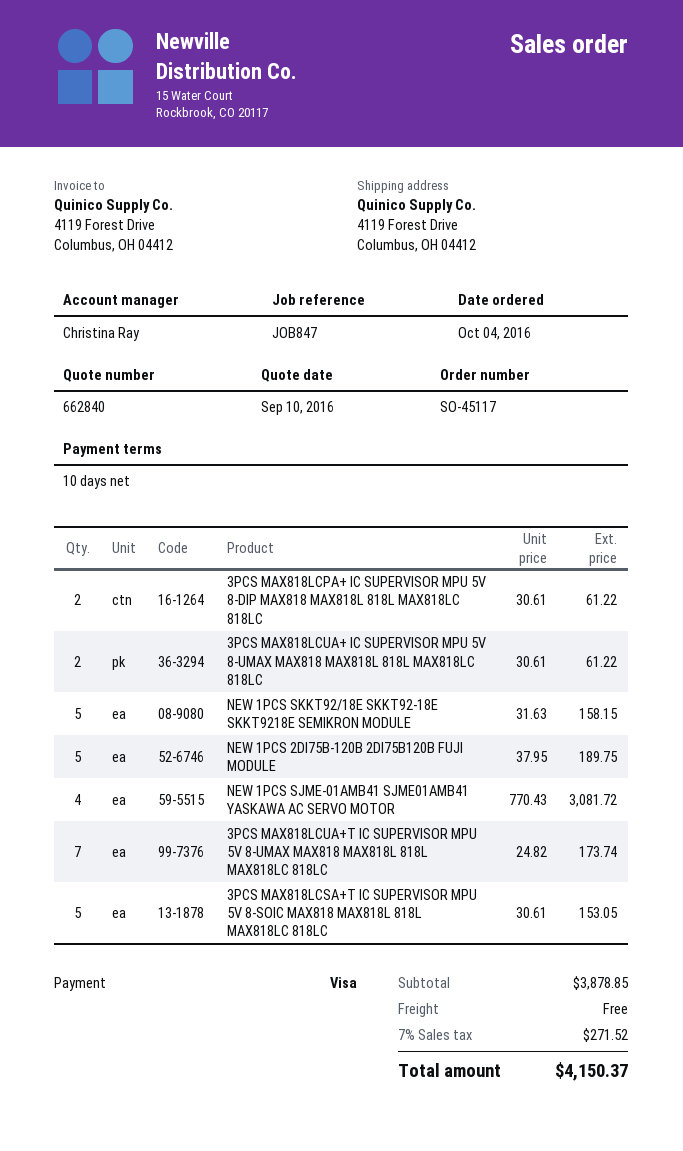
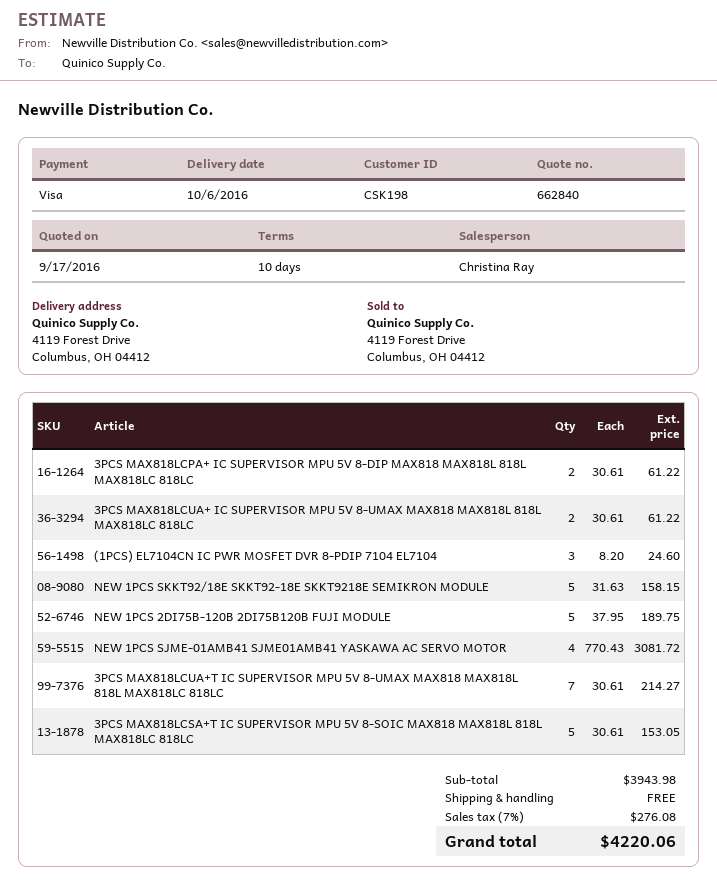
quote date: 2016-09-10 -> 2016-09-17
3PCS MAX818LCUA+T IC SUPERVISOR MPU 5V 8-UMAX MAX818 MAX818L 818L MAX818LC 818LC: 7 x 24.82 = 173.74 -> 7 x 30.61 = 214.27
(1PCS) EL7104CN IC PWR MOSFET DVR 8-PDIP 7104 EL7104: none -> 3 x 8.20 = 24.60
subtotal: 3878.85 -> 3943.98
tax: 7% = 271.52 -> 7% = 276.08
total: 4150.37 -> 4220.06

